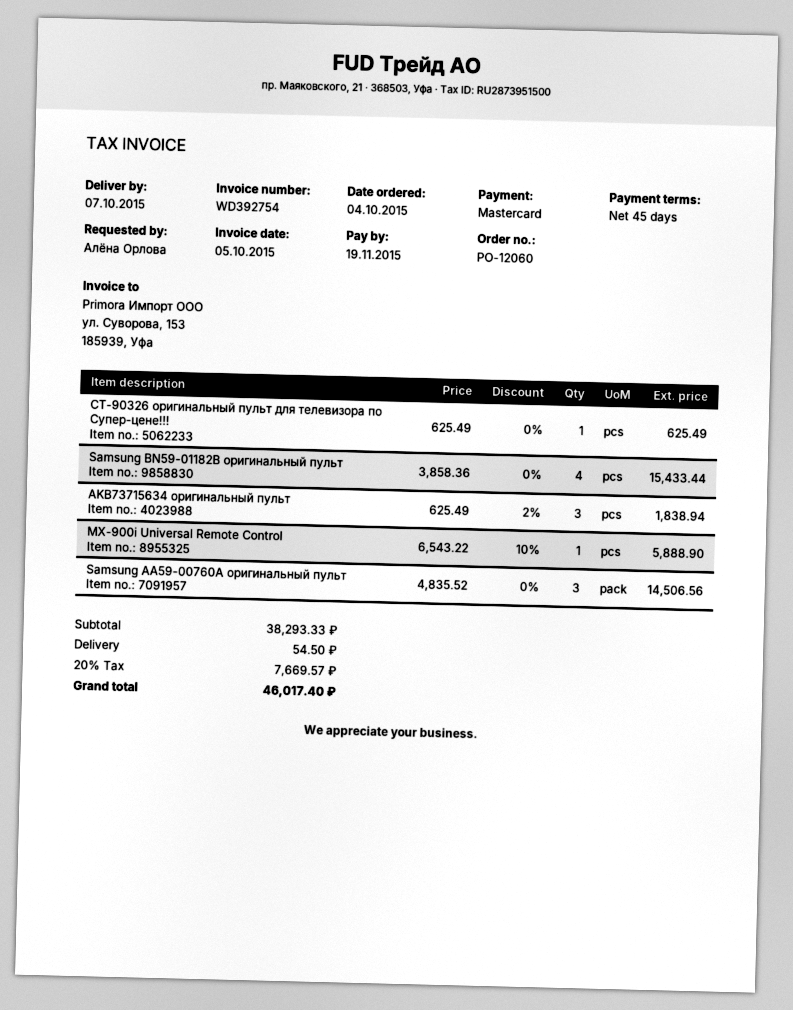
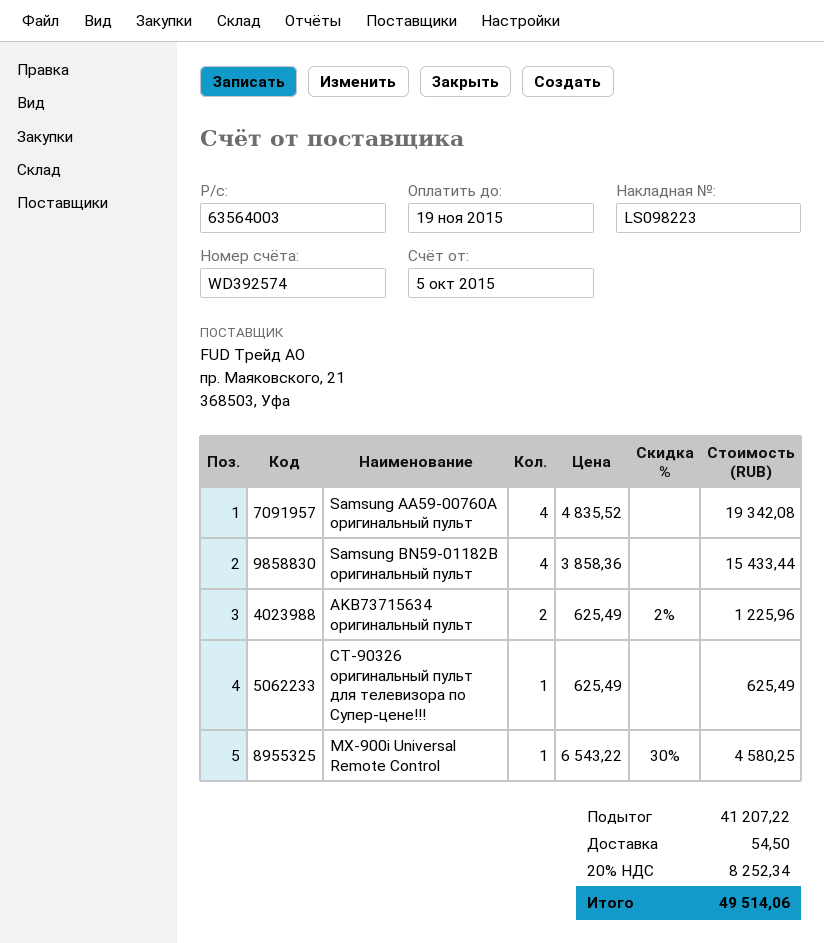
invoice number: WD392754 -> WD392574
AKB73715634 оригинальный пульт: 3 x 625.49 - 2% = 1838.94 -> 2 x 625.49 - 2% = 1225.96
MX-900i Universal Remote Control: 1 x 6543.22 - 10% = 5888.90 -> 1 x 6543.22 - 30% = 4580.25
Samsung AA59-00760A оригинальный пульт: 3 x 4835.52 = 14506.56 -> 4 x 4835.52 = 19342.08
subtotal: 38293.33 -> 41207.22
tax: 20% = 7669.57 -> 20% = 8252.34
total: 46017.40 -> 49514.06

